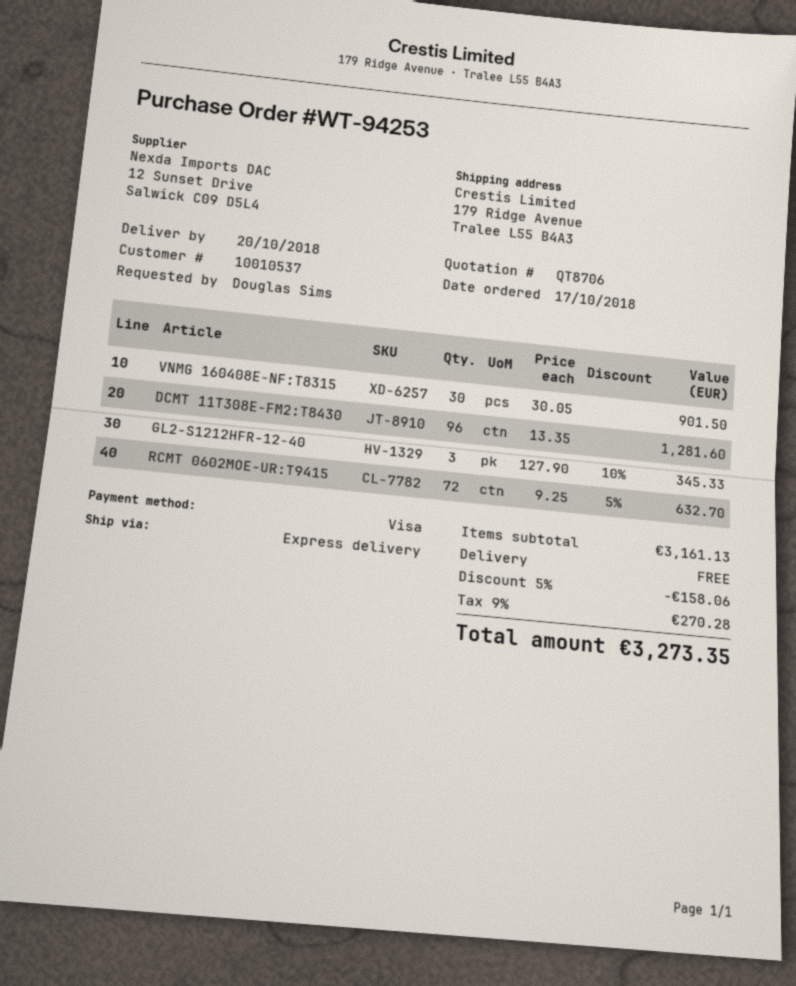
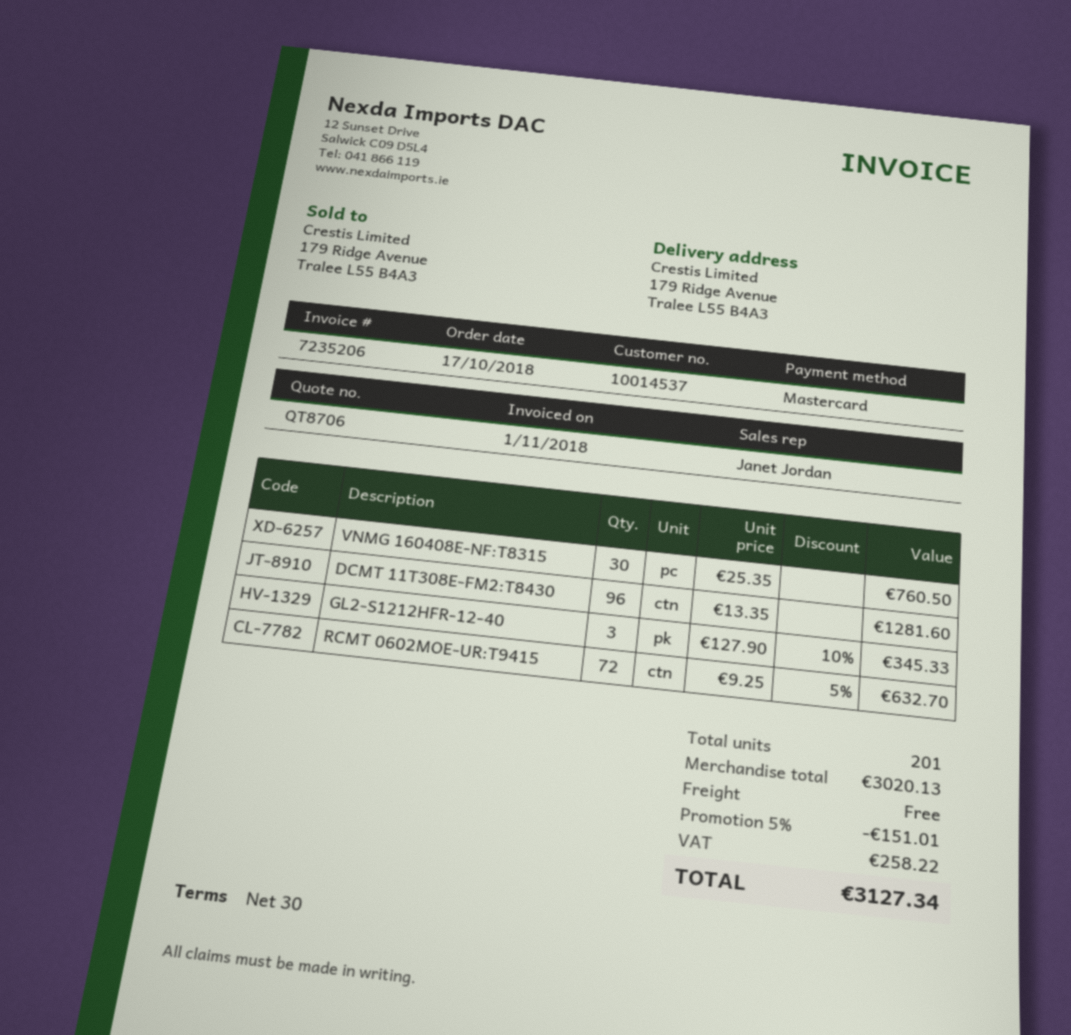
customer number: 10010537 -> 10014537
payment method: Visa -> Mastercard
VNMG 160408E-NF:T8315: 30 x 30.05 = 901.50 -> 30 x 25.35 = 760.50
subtotal: 3161.13 -> 3020.13
discount: 5% = 158.06 -> 5% = 151.01
tax: 270.28 -> 258.22
total: 3273.35 -> 3127.34

